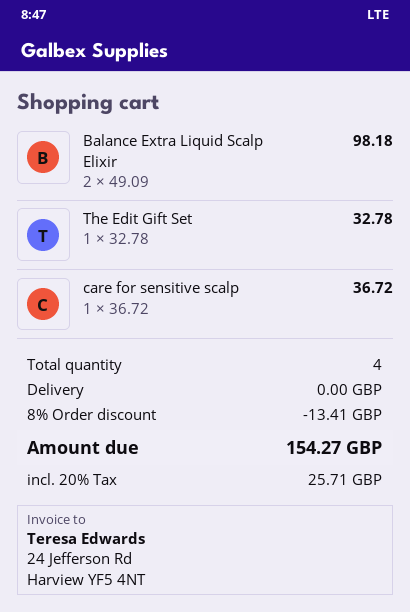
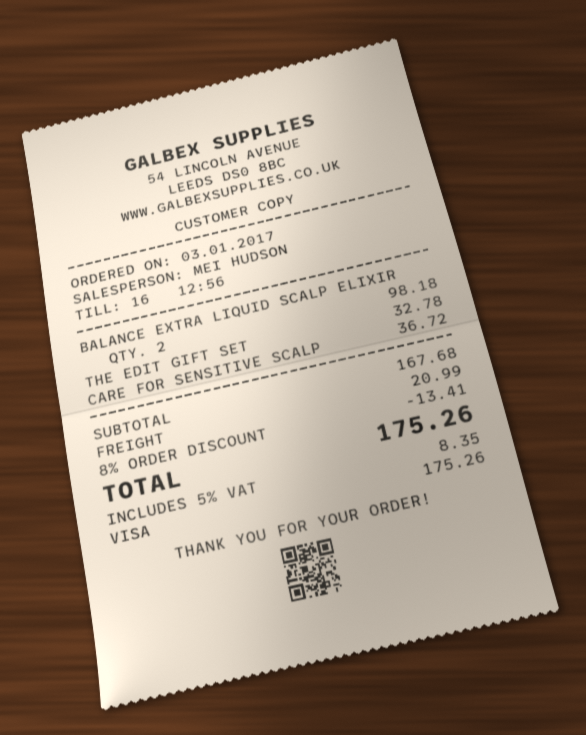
shipping: 0.00 -> 20.99
tax: 20% = 25.71 -> 5% = 8.35
total: 154.27 -> 175.26

